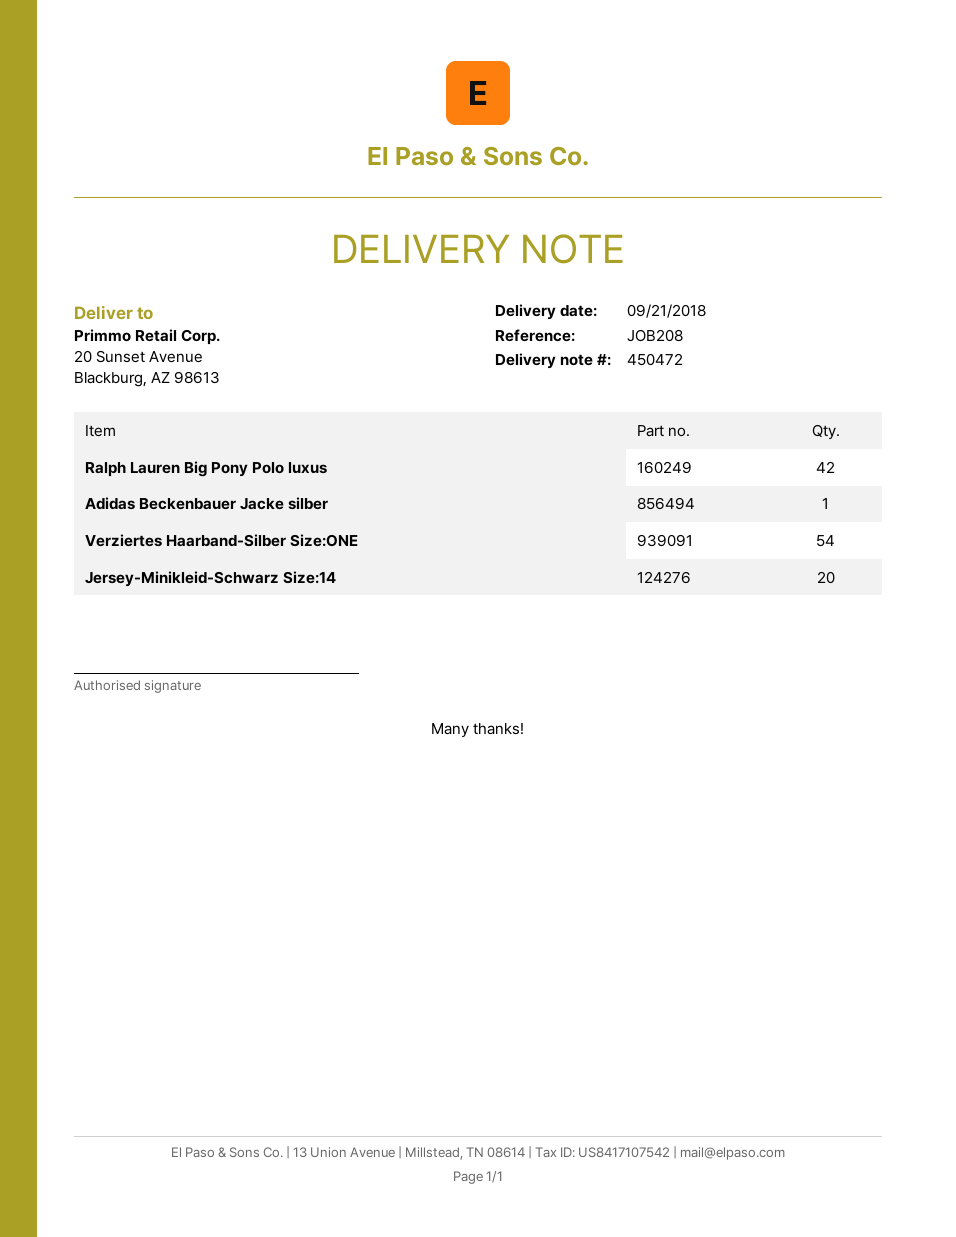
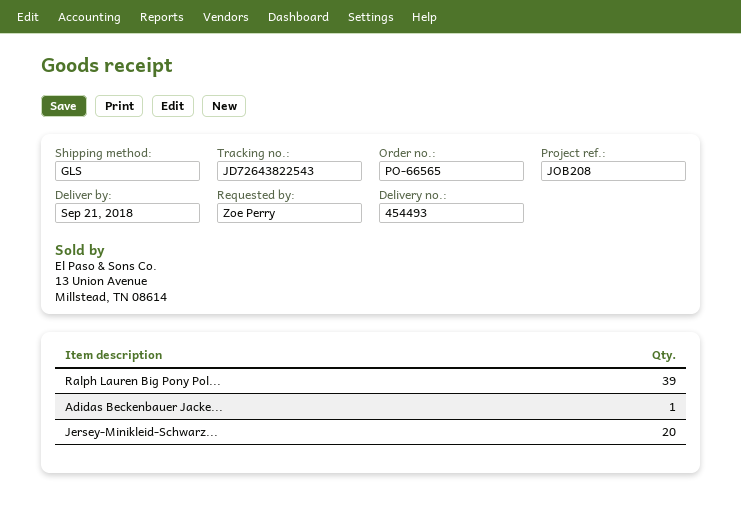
delivery note number: 450472 -> 454493
Ralph Lauren Big Pony Polo luxus: 42 -> 39
Verziertes Haarband-Silber Size:ONE: 54 -> none

